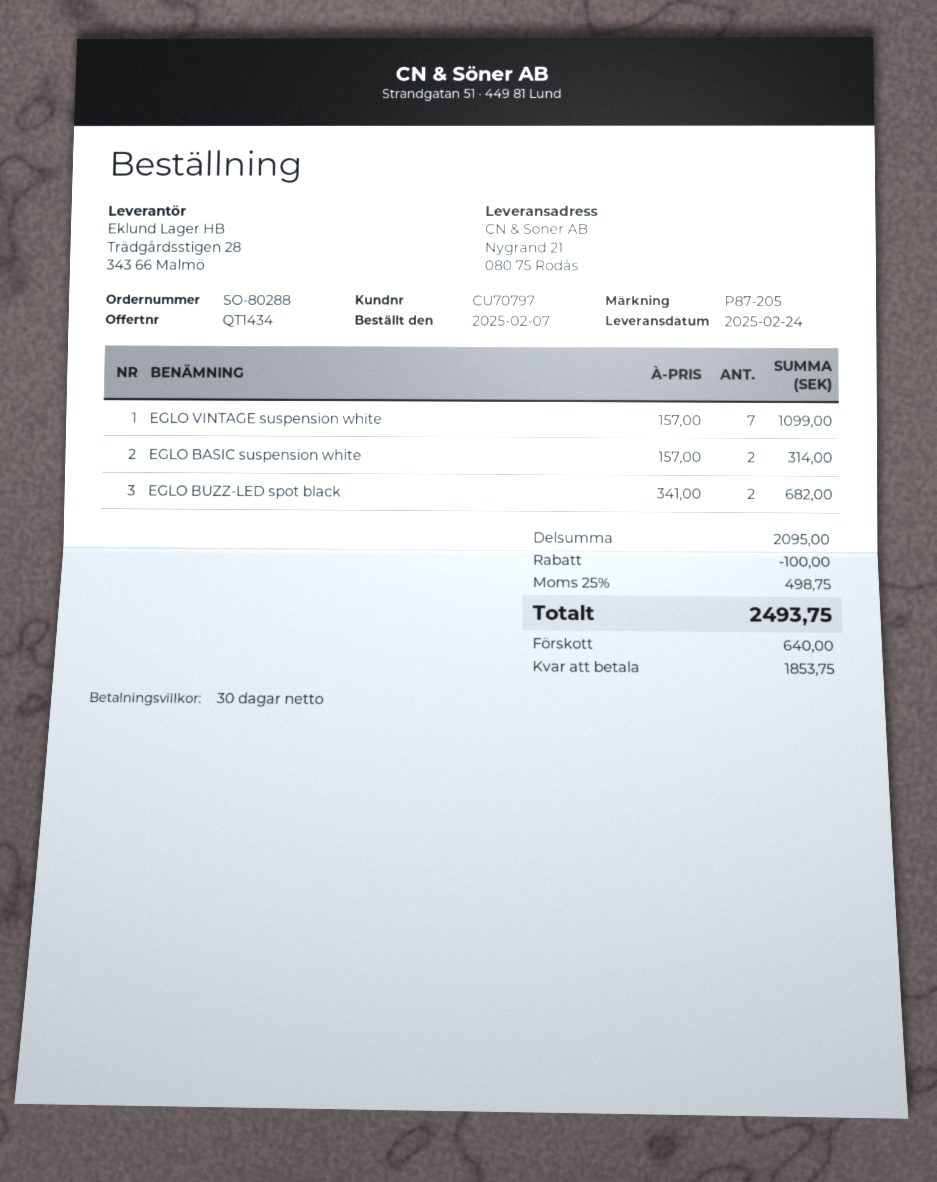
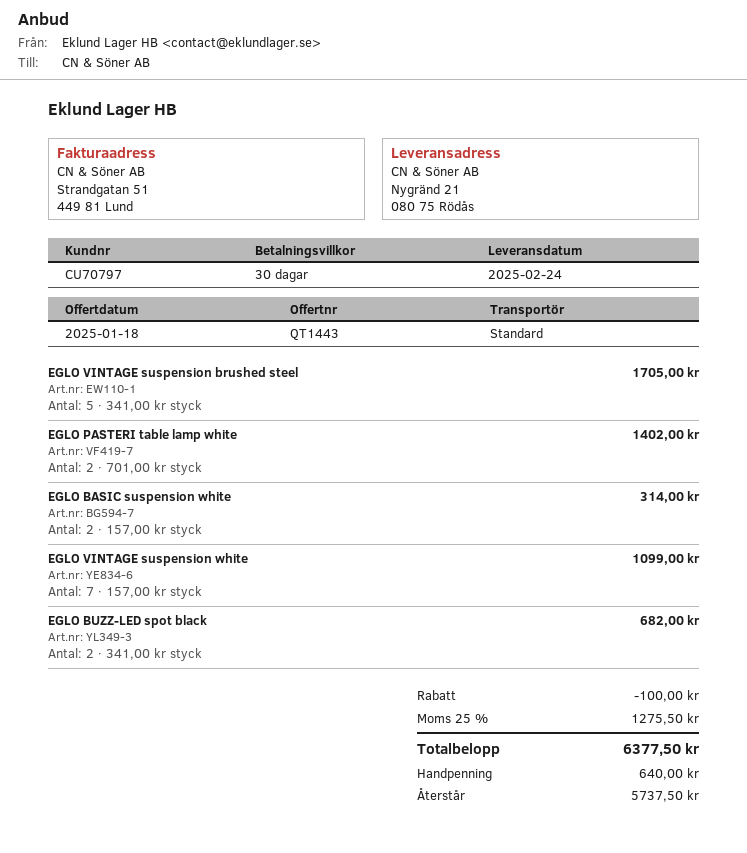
quote number: QT1434 -> QT1443
EGLO VINTAGE suspension brushed steel: none -> 5 x 341.00 = 1705.00
EGLO PASTERI table lamp white: none -> 2 x 701.00 = 1402.00
tax: 25% = 498.75 -> 25% = 1275.50
total: 2493.75 -> 6377.50
balance: 1853.75 -> 5737.50

